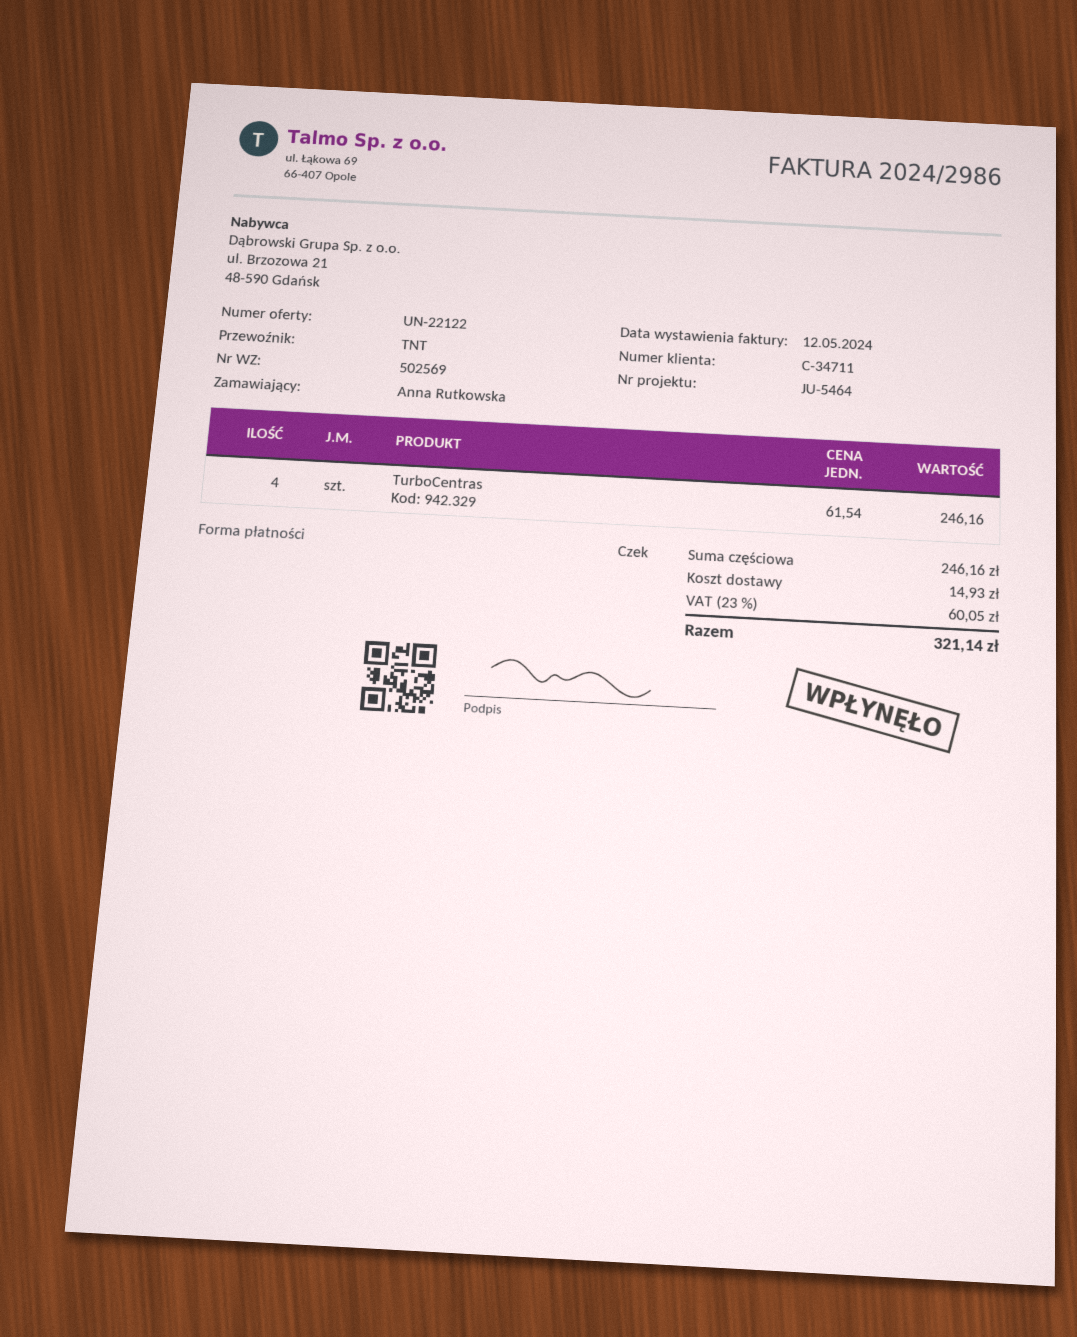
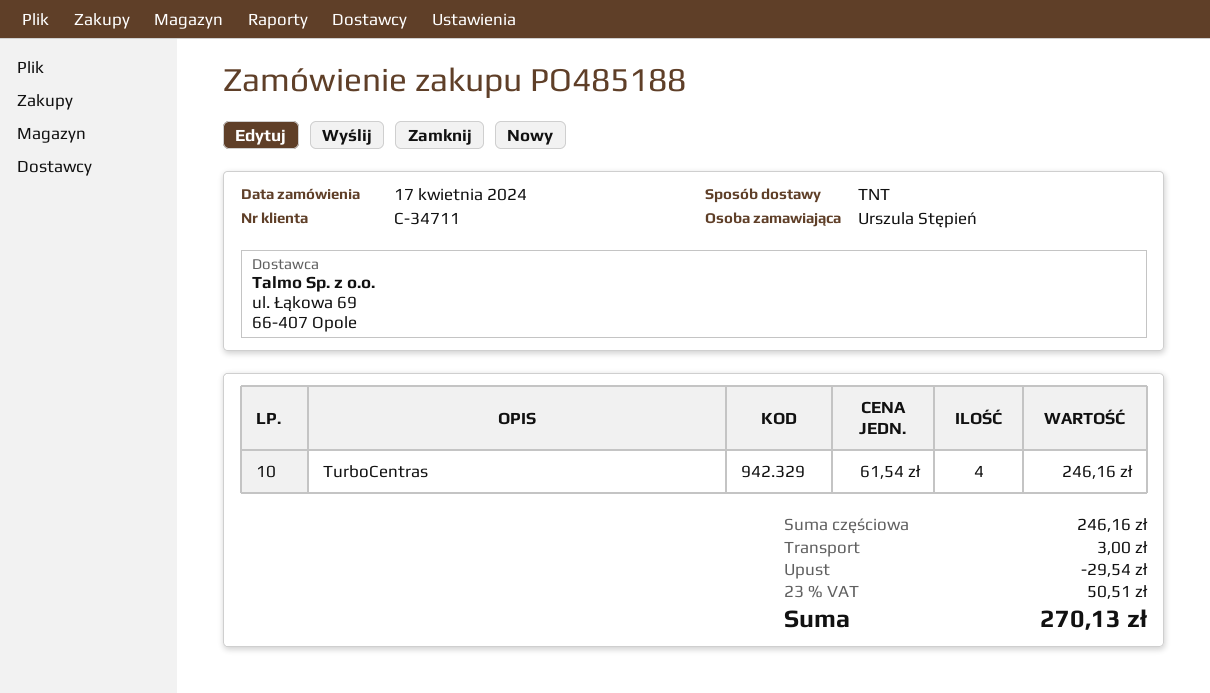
ordered by: Anna Rutkowska -> Urszula Stępień
discount: none -> 29.54
shipping: 14.93 -> 3.00
tax: 23% = 60.05 -> 23% = 50.51
total: 321.14 -> 270.13

